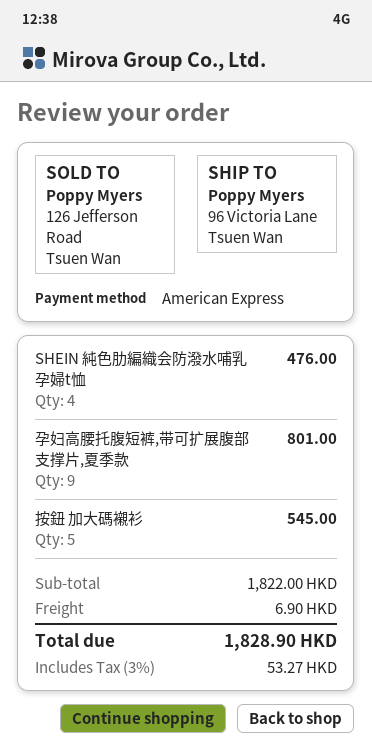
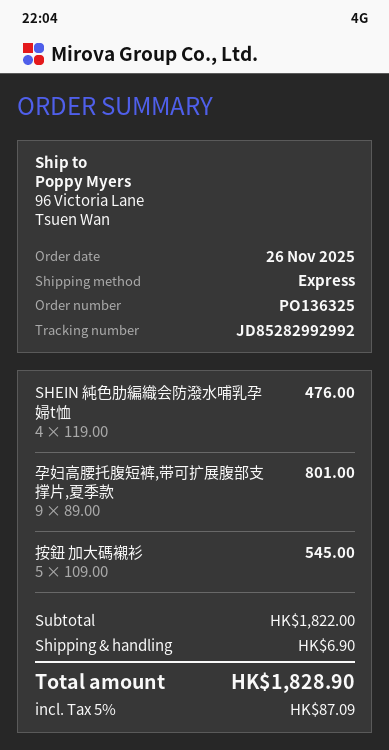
tax: 3% = 53.27 -> 5% = 87.09

